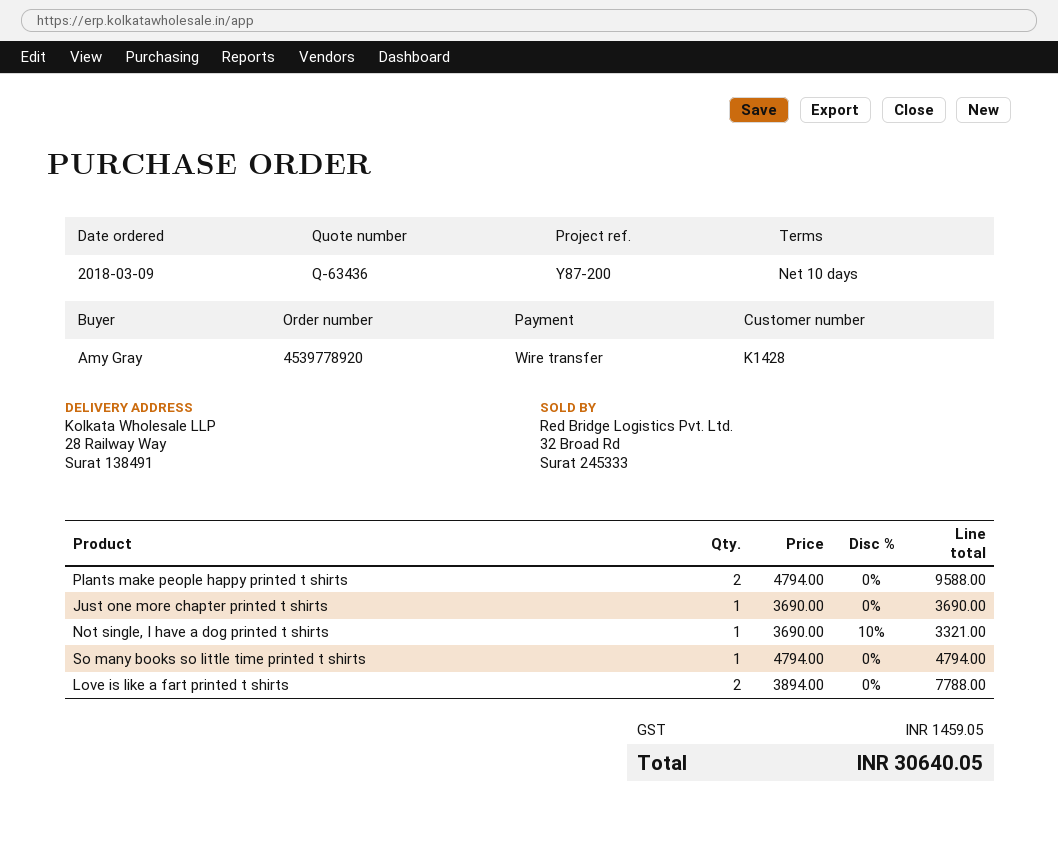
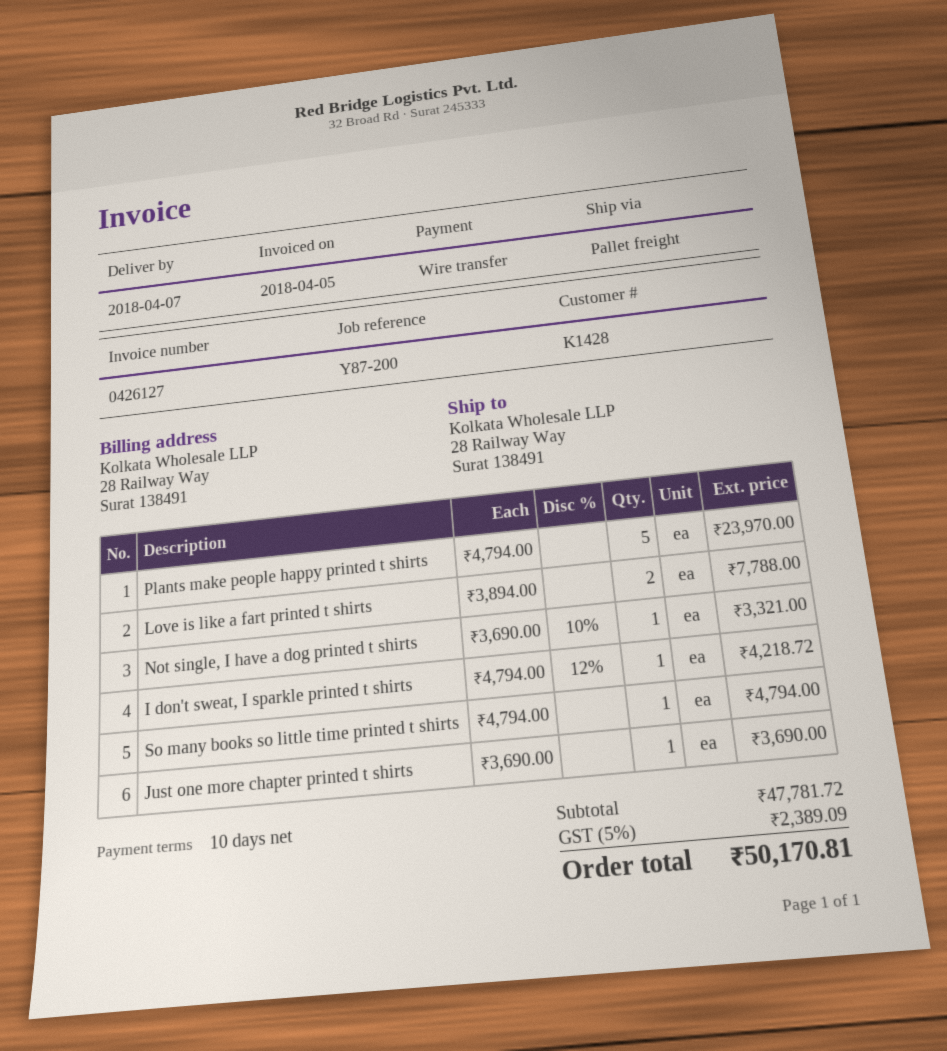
Plants make people happy printed t shirts: 2 x 4794.00 = 9588.00 -> 5 x 4794.00 = 23970.00
I don't sweat, I sparkle printed t shirts: none -> 1 x 4794.00 - 12% = 4218.72
tax: 1459.05 -> 2389.09
total: 30640.05 -> 50170.81

